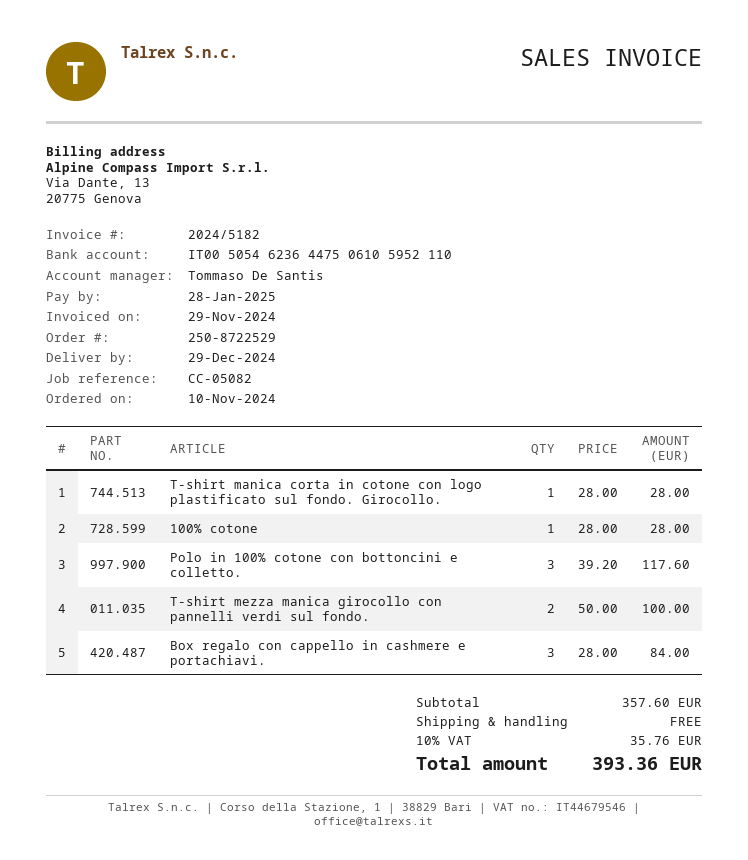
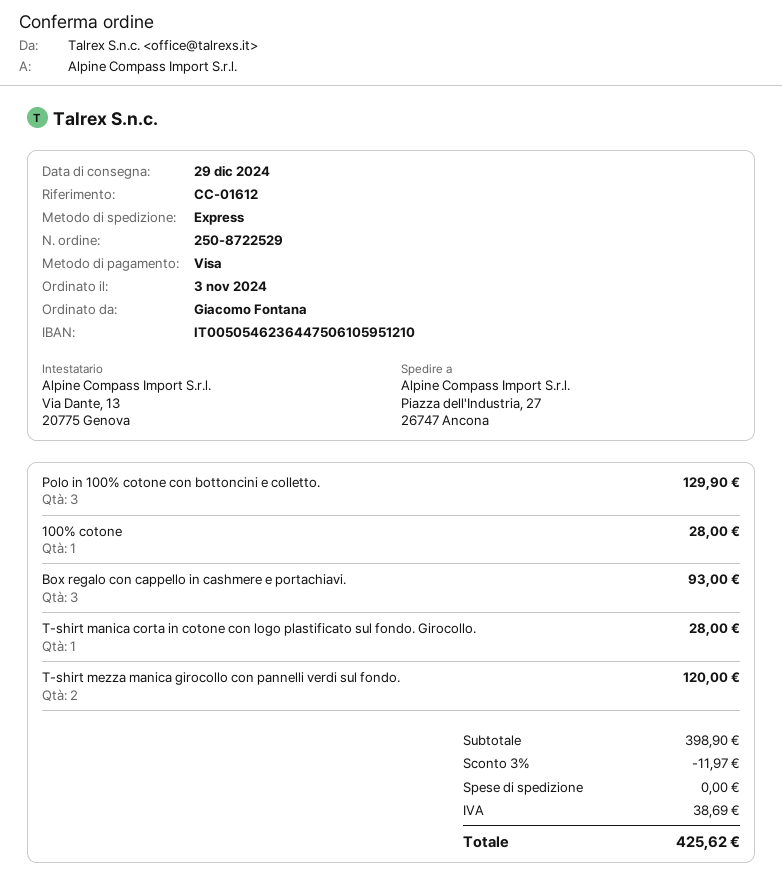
order date: 2024-11-10 -> 2024-11-03
reference: CC-05082 -> CC-01612
bank account: IT0050546236447506105952110 -> IT0050546236447506105951210
Polo in 100% cotone con bottoncini e colletto.: 3 for 117.60 -> 3 for 129.90
T-shirt mezza manica girocollo con pannelli verdi sul fondo.: 2 for 100.00 -> 2 for 120.00
Box regalo con cappello in cashmere e portachiavi.: 3 for 84.00 -> 3 for 93.00
subtotal: 357.60 -> 398.90
discount: none -> 3% = 11.97
tax: 35.76 -> 38.69
total: 393.36 -> 425.62

